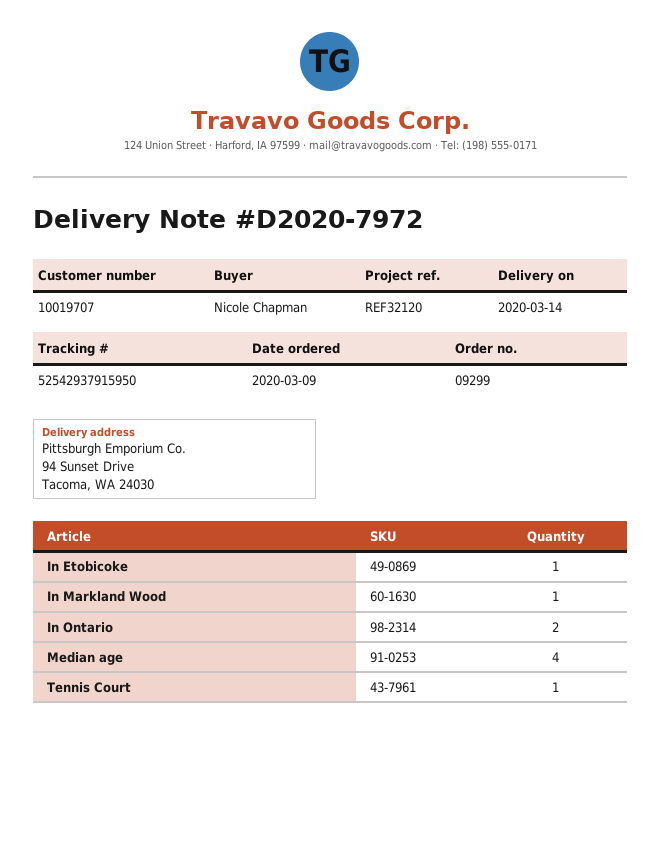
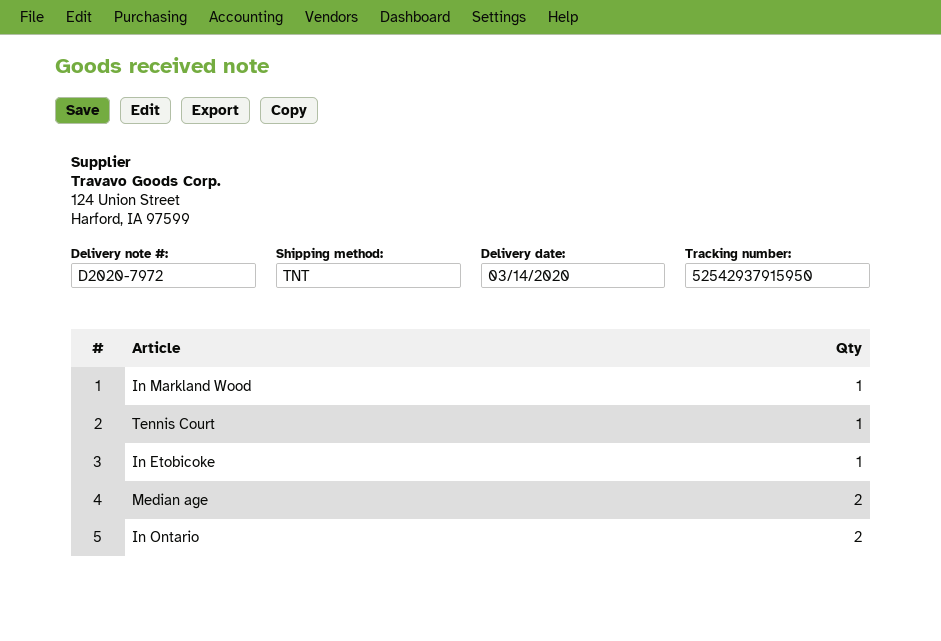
Median age: 4 -> 2

